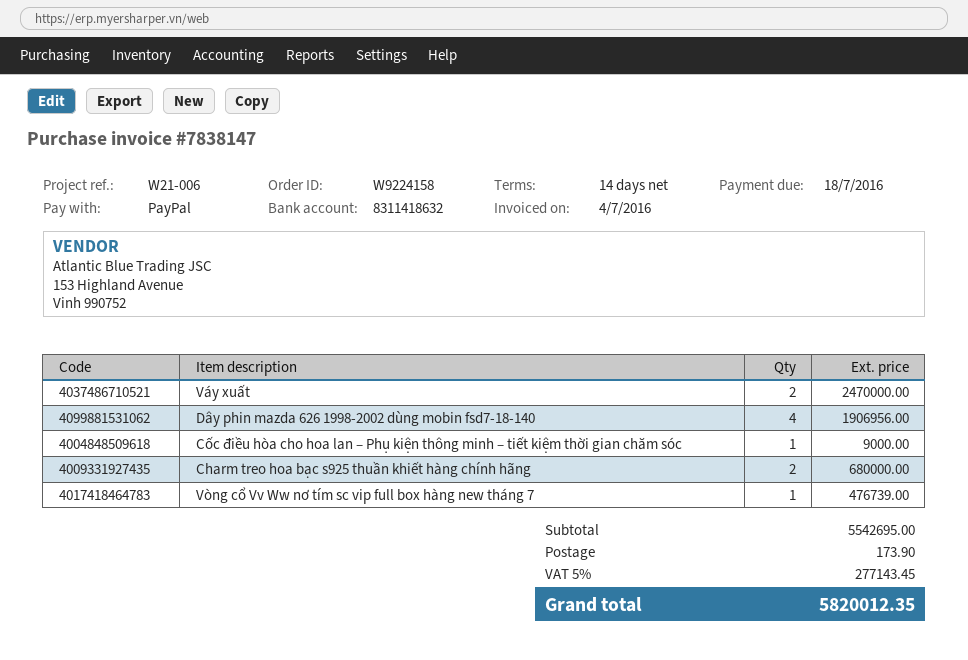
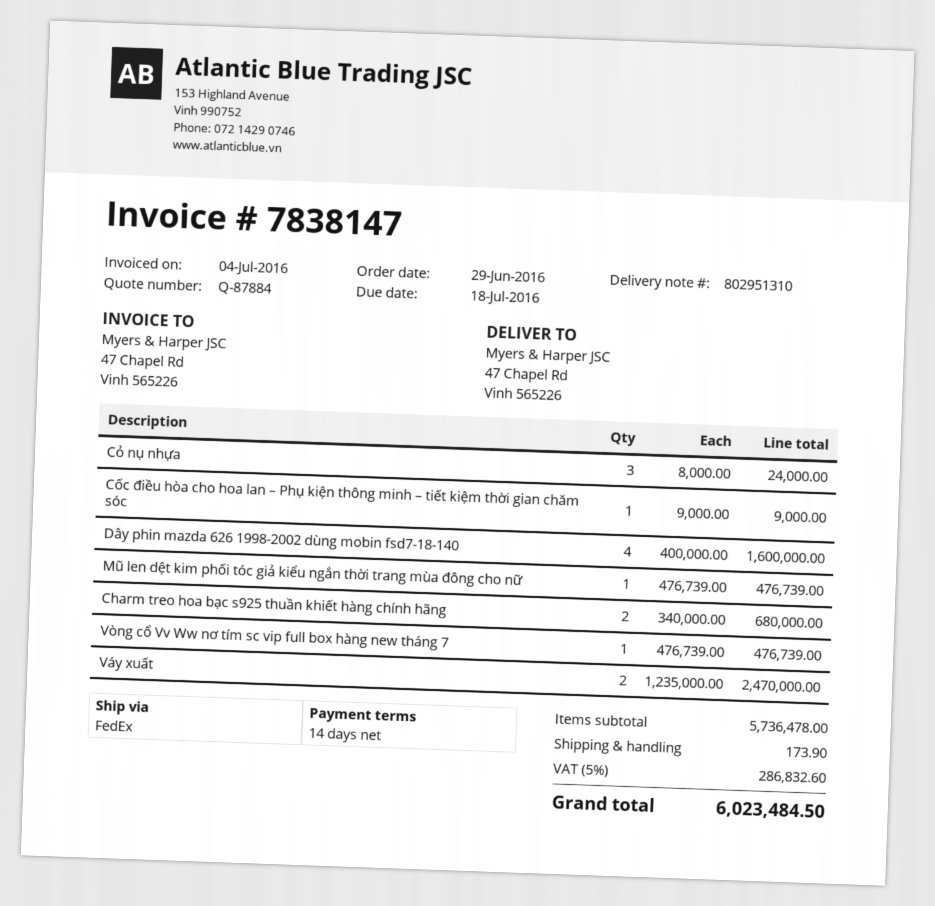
Dây phin mazda 626 1998-2002 dùng mobin fsd7-18-140: 4 for 1906956.00 -> 4 for 1600000.00
Cỏ nụ nhựa: none -> 3 for 24000.00
Mũ len dệt kim phối tóc giả kiểu ngắn thời trang mùa đông cho nữ: none -> 1 for 476739.00
subtotal: 5542695.00 -> 5736478.00
tax: 5% = 277143.45 -> 5% = 286832.60
total: 5820012.35 -> 6023484.50

